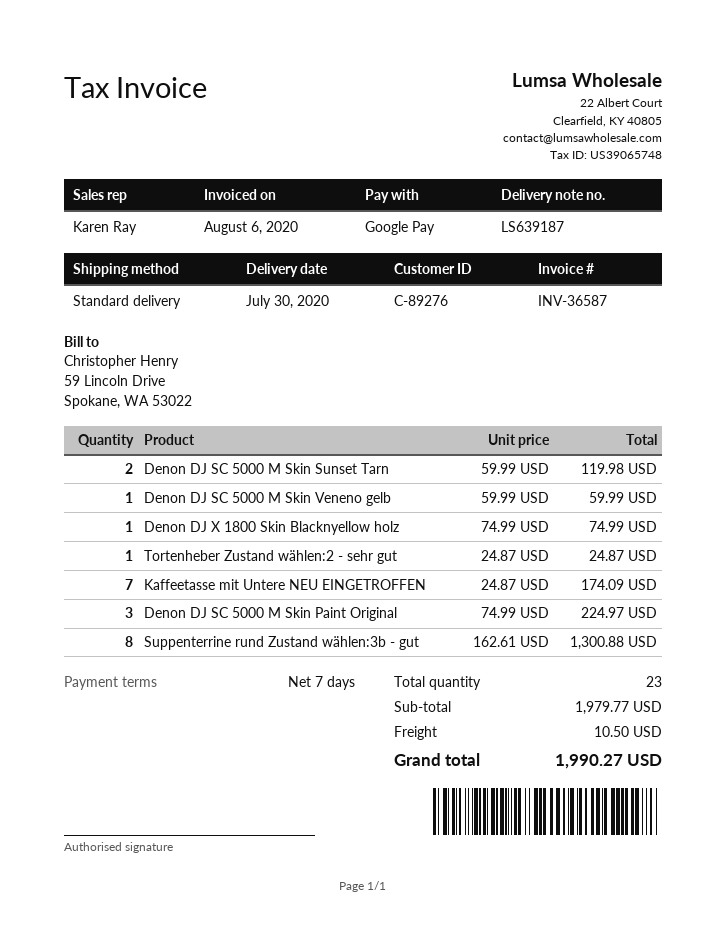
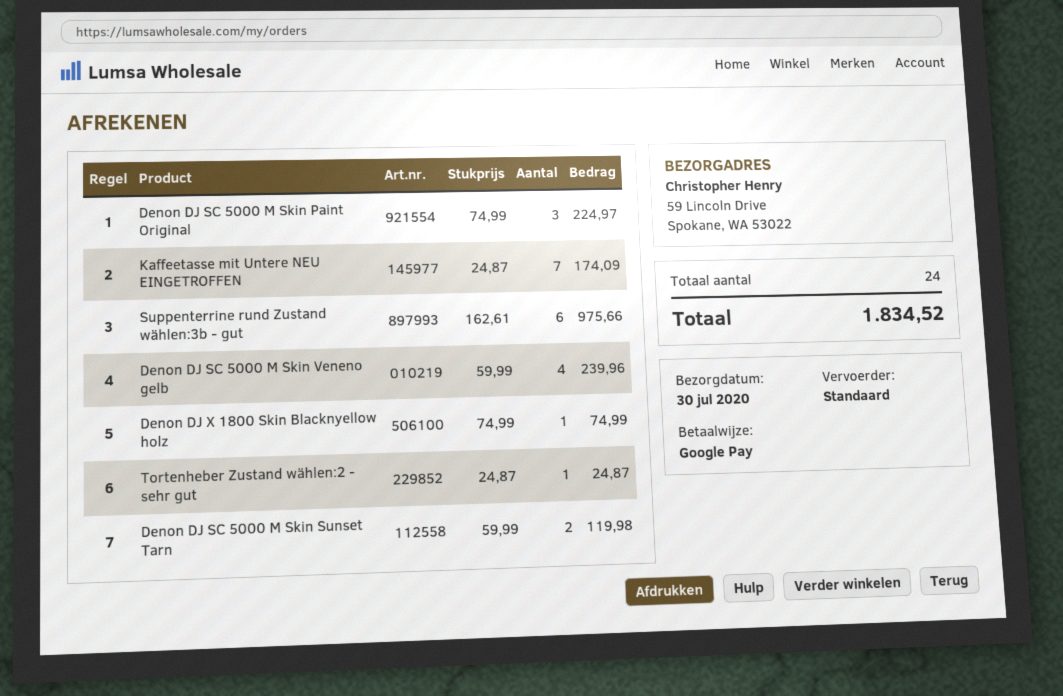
Denon DJ SC 5000 M Skin Veneno gelb: 1 x 59.99 = 59.99 -> 4 x 59.99 = 239.96
Suppenterrine rund Zustand wählen:3b - gut: 8 x 162.61 = 1300.88 -> 6 x 162.61 = 975.66
total quantity: 23 -> 24
shipping: 10.50 -> none
total: 1990.27 -> 1834.52

